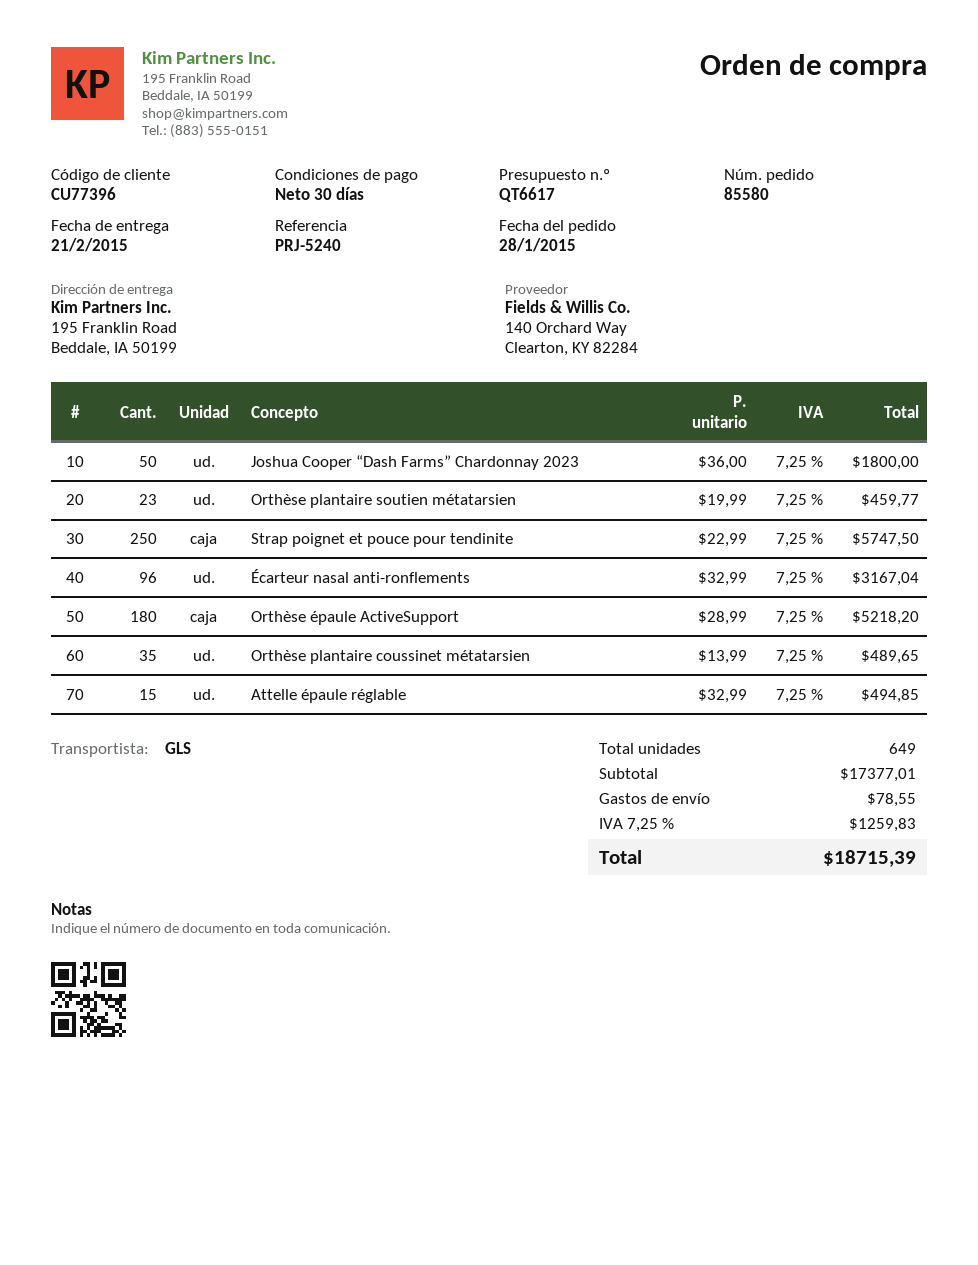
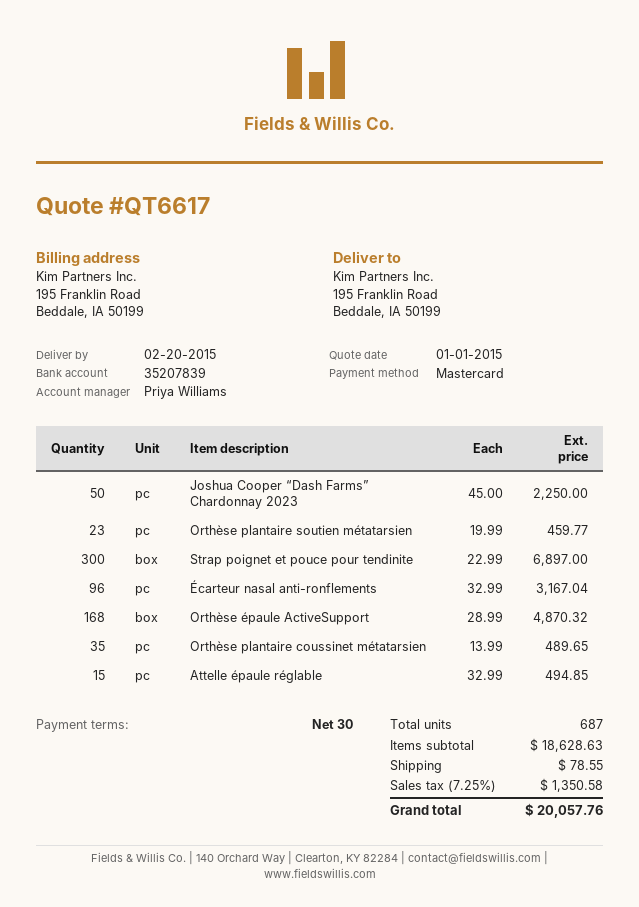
delivery date: 2015-02-21 -> 2015-02-20
Joshua Cooper “Dash Farms” Chardonnay 2023: 50 x 36.00 = 1800.00 -> 50 x 45.00 = 2250.00
Strap poignet et pouce pour tendinite: 250 x 22.99 = 5747.50 -> 300 x 22.99 = 6897.00
Orthèse épaule ActiveSupport: 180 x 28.99 = 5218.20 -> 168 x 28.99 = 4870.32
total quantity: 649 -> 687
subtotal: 17377.01 -> 18628.63
tax: 7.25% = 1259.83 -> 7.25% = 1350.58
total: 18715.39 -> 20057.76

